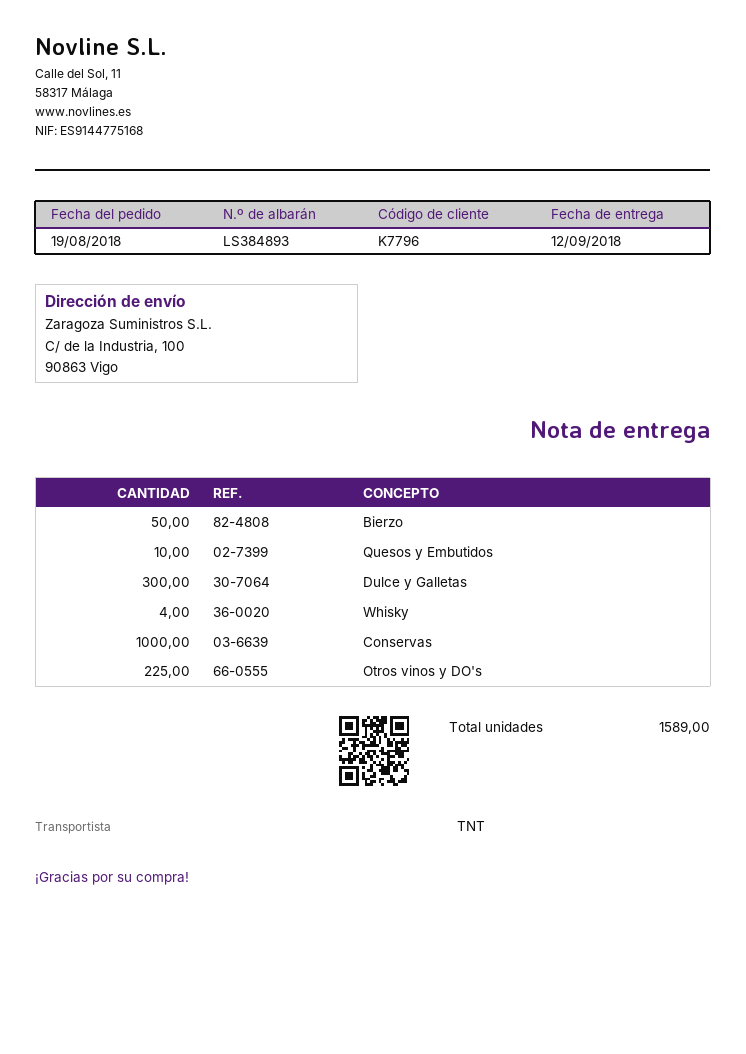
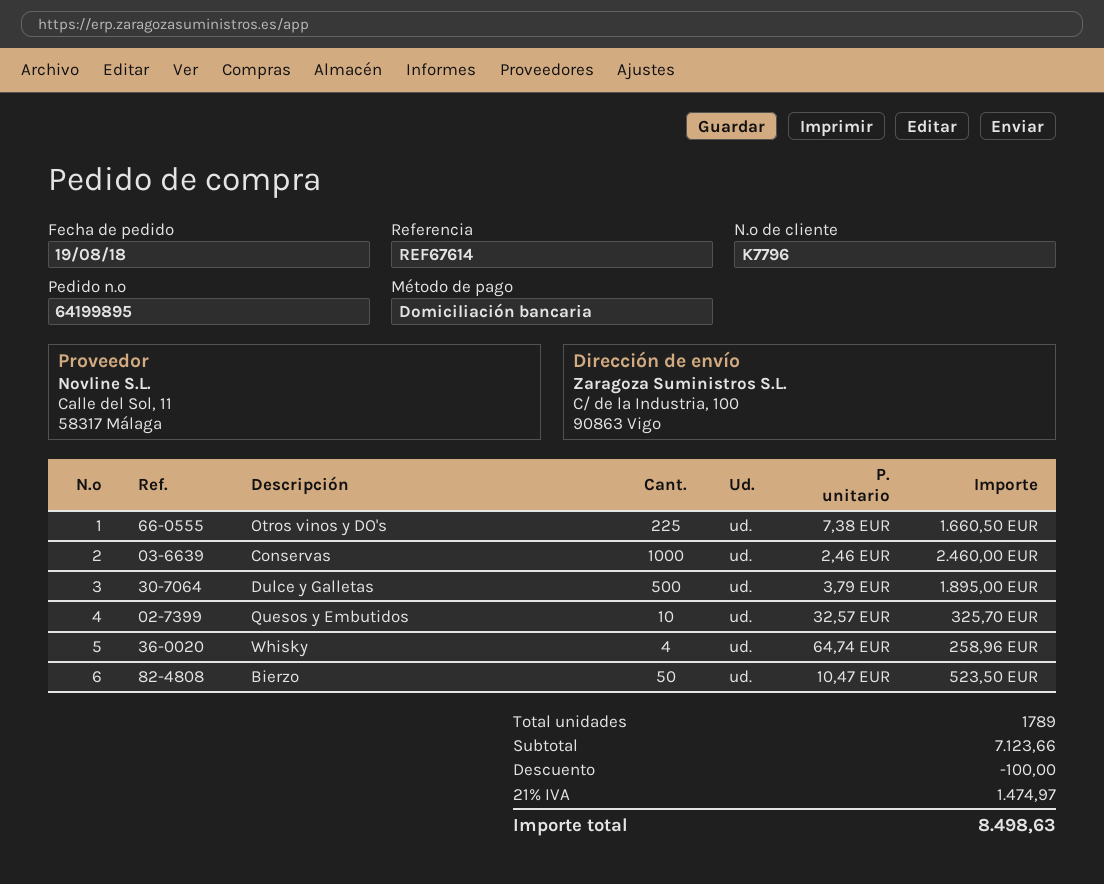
Dulce y Galletas: 300 -> 500
total quantity: 1589 -> 1789

